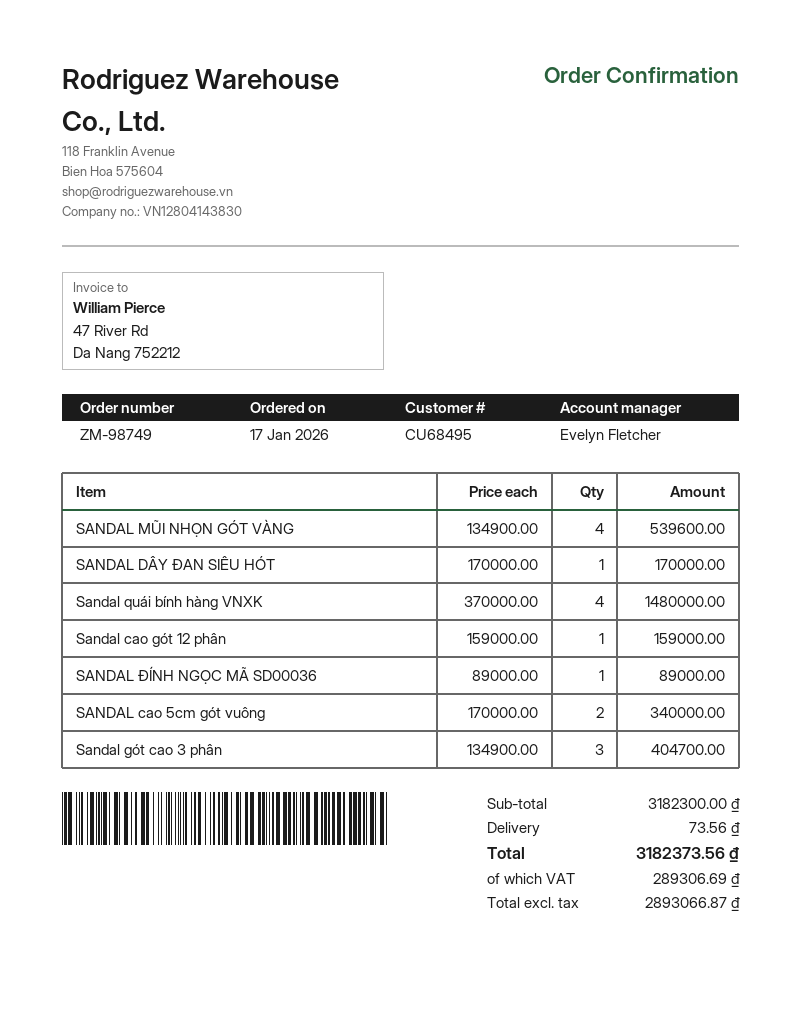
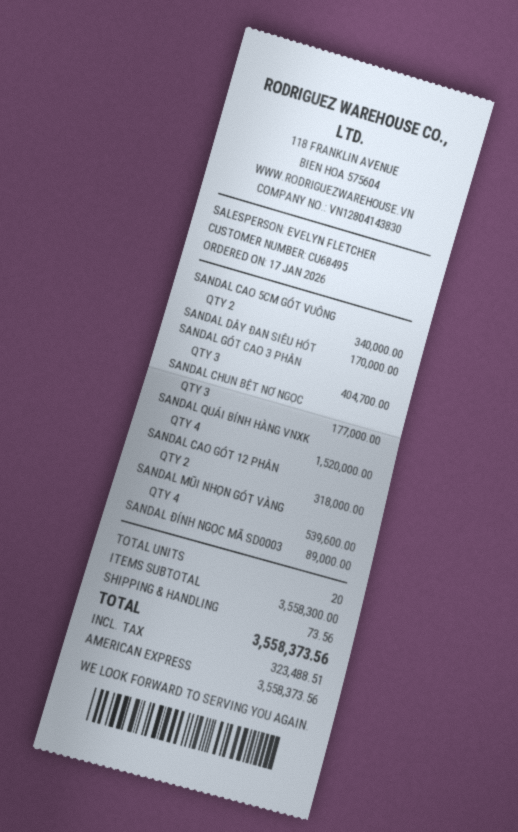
Sandal quái bính hàng VNXK: 4 for 1480000.00 -> 4 for 1520000.00
Sandal cao gót 12 phân: 1 for 159000.00 -> 2 for 318000.00
SANDAL CHUN BỆT NƠ NGỌC: none -> 3 for 177000.00
subtotal: 3182300.00 -> 3558300.00
tax: 289306.69 -> 323488.51
total: 3182373.56 -> 3558373.56

